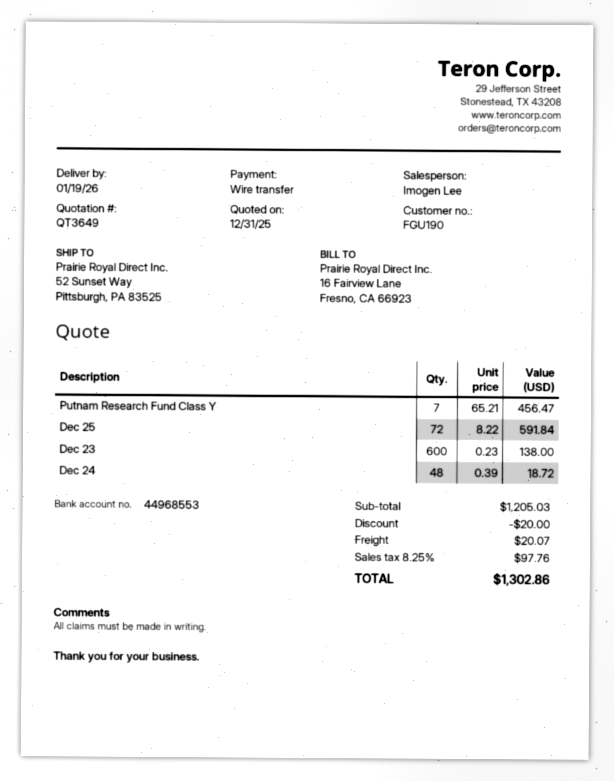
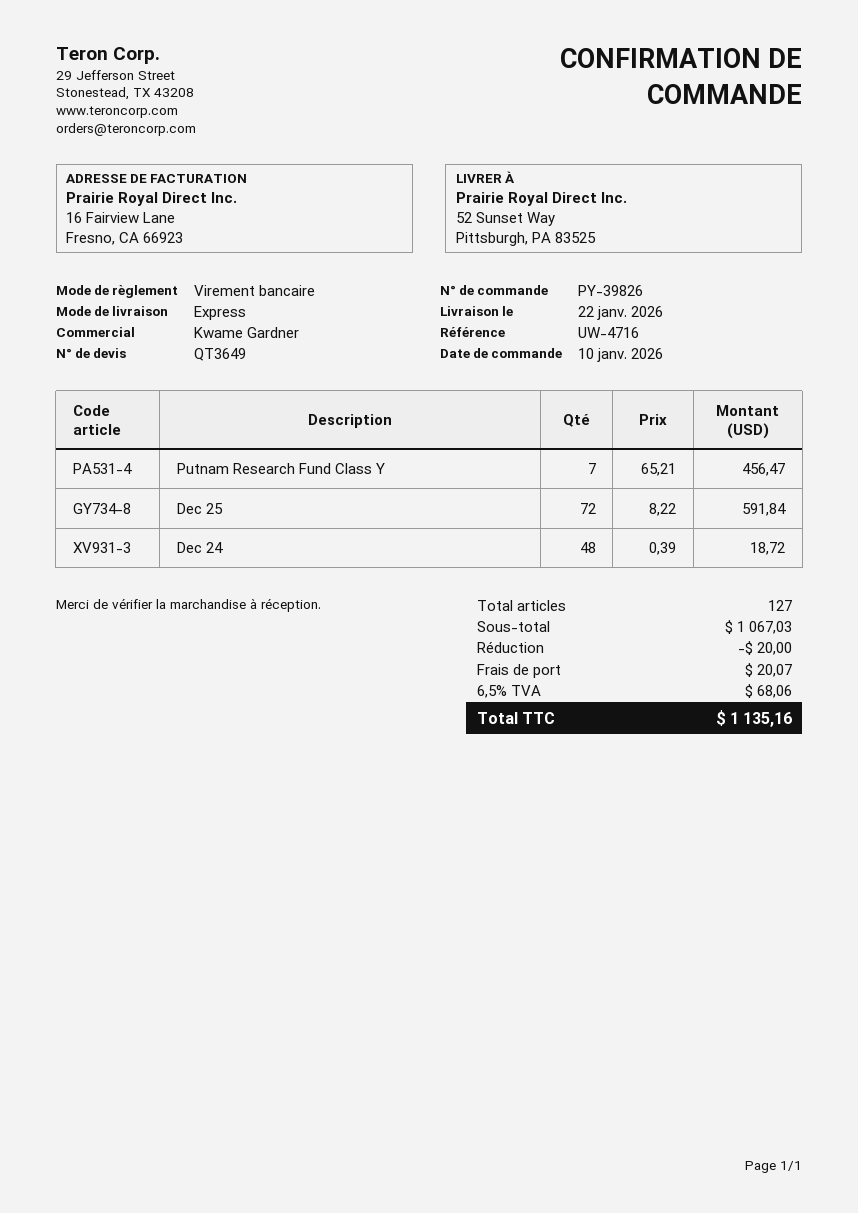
delivery date: 2026-01-19 -> 2026-01-22
sales rep: Imogen Lee -> Kwame Gardner
Dec 23: 600 x 0.23 = 138.00 -> none
subtotal: 1205.03 -> 1067.03
tax: 8.25% = 97.76 -> 6.5% = 68.06
total: 1302.86 -> 1135.16

